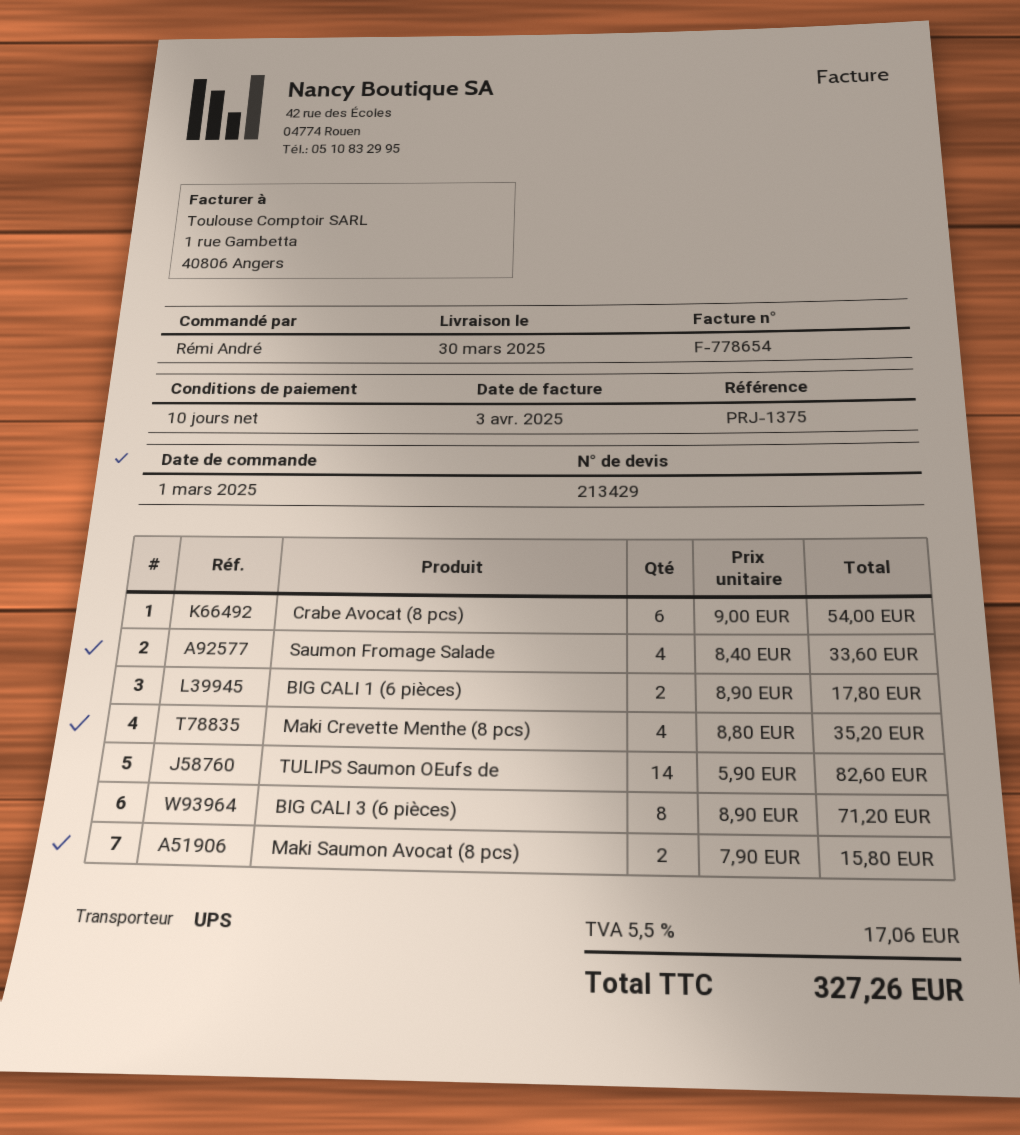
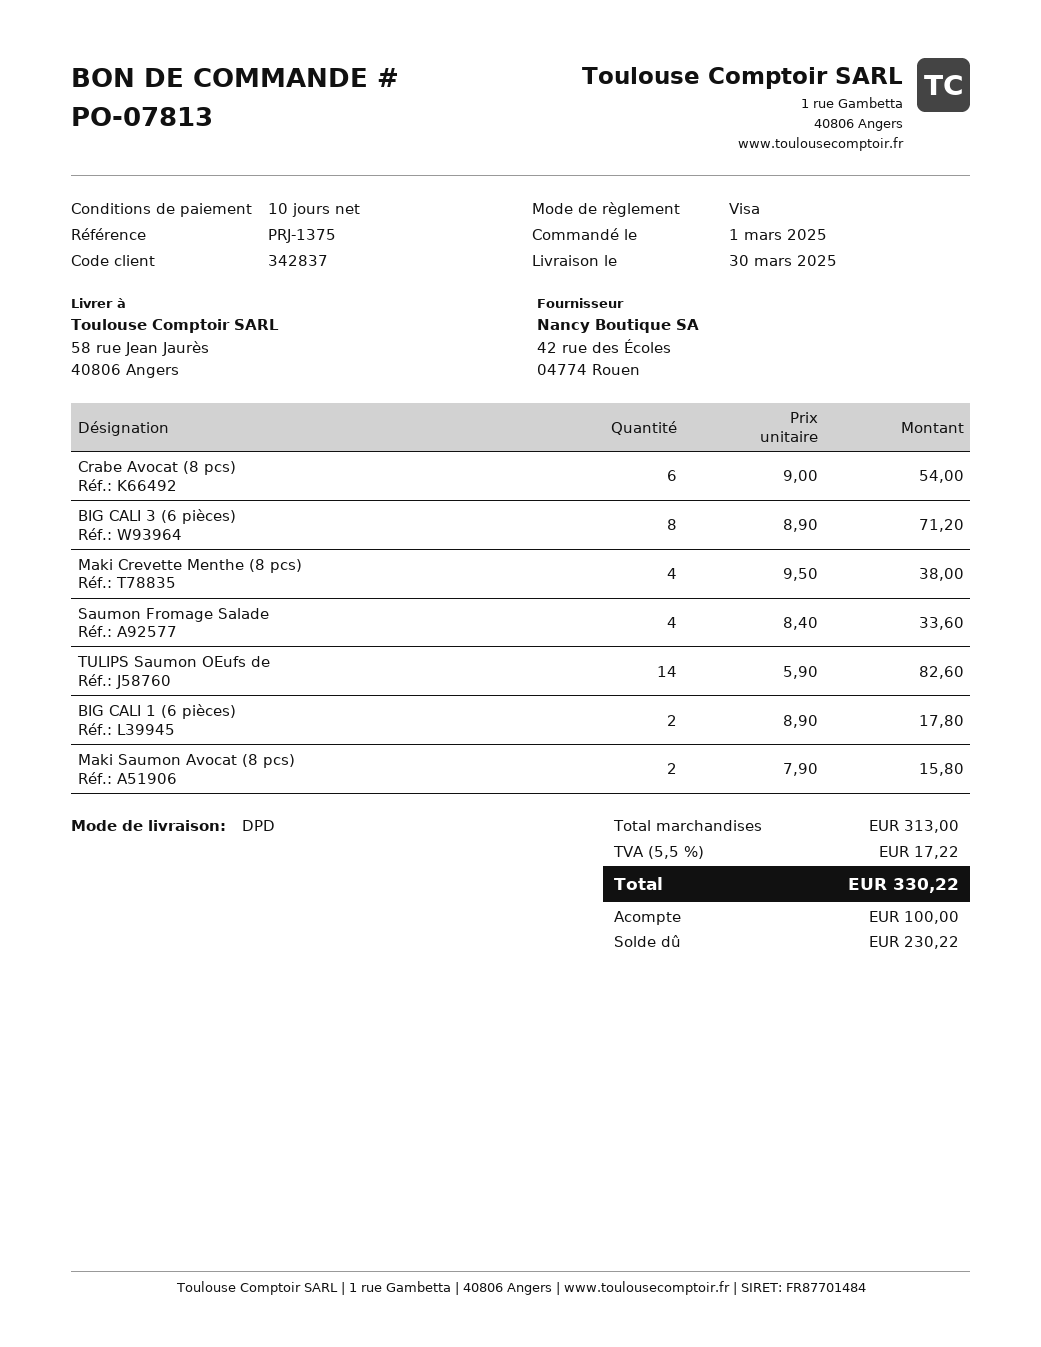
shipping method: UPS -> DPD
Maki Crevette Menthe (8 pcs): 4 x 8.80 = 35.20 -> 4 x 9.50 = 38.00
tax: 5.5% = 17.06 -> 5.5% = 17.22
total: 327.26 -> 330.22

